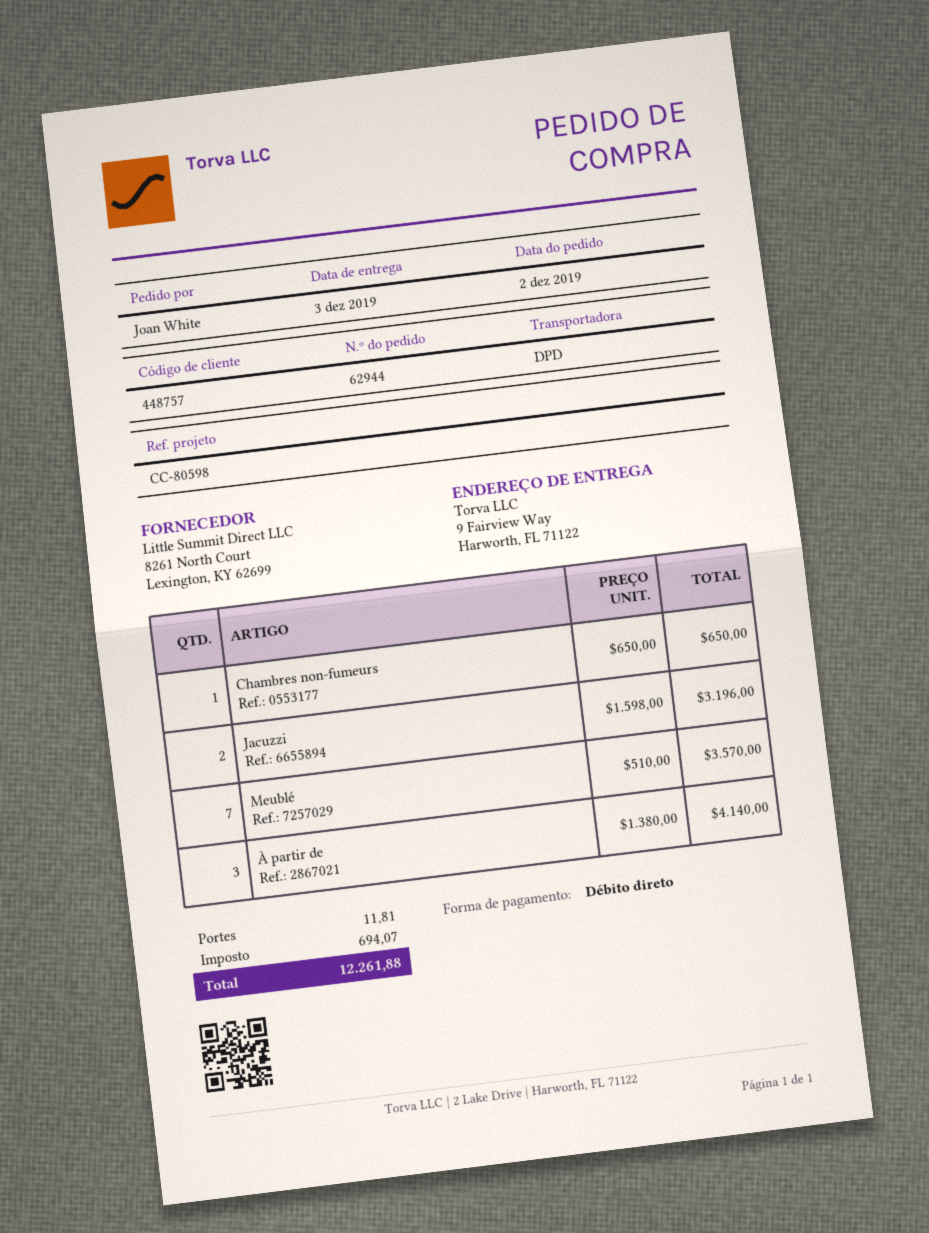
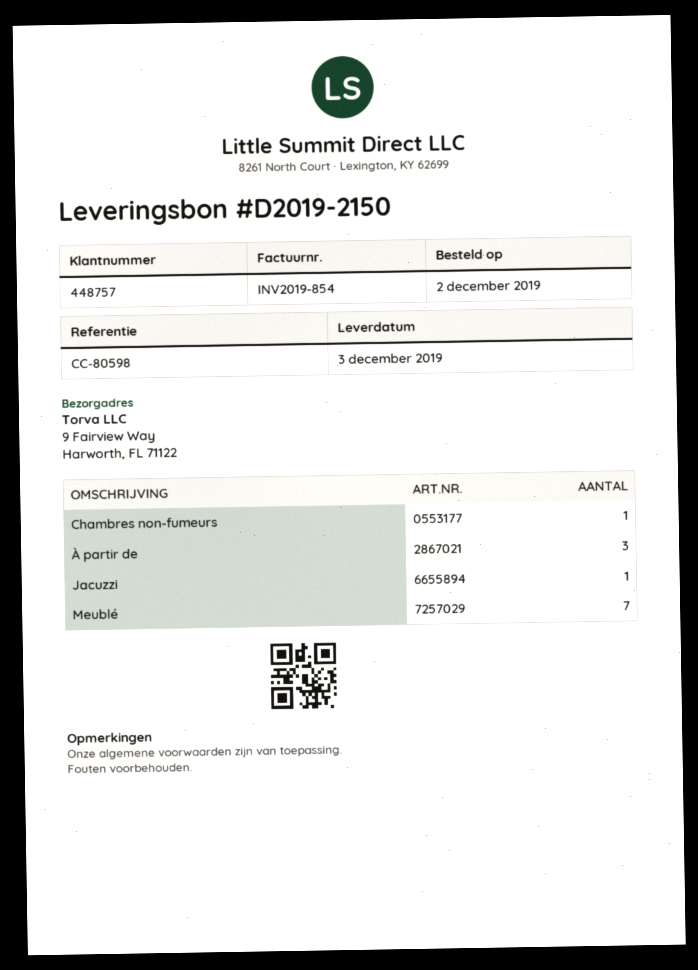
Jacuzzi: 2 -> 1

